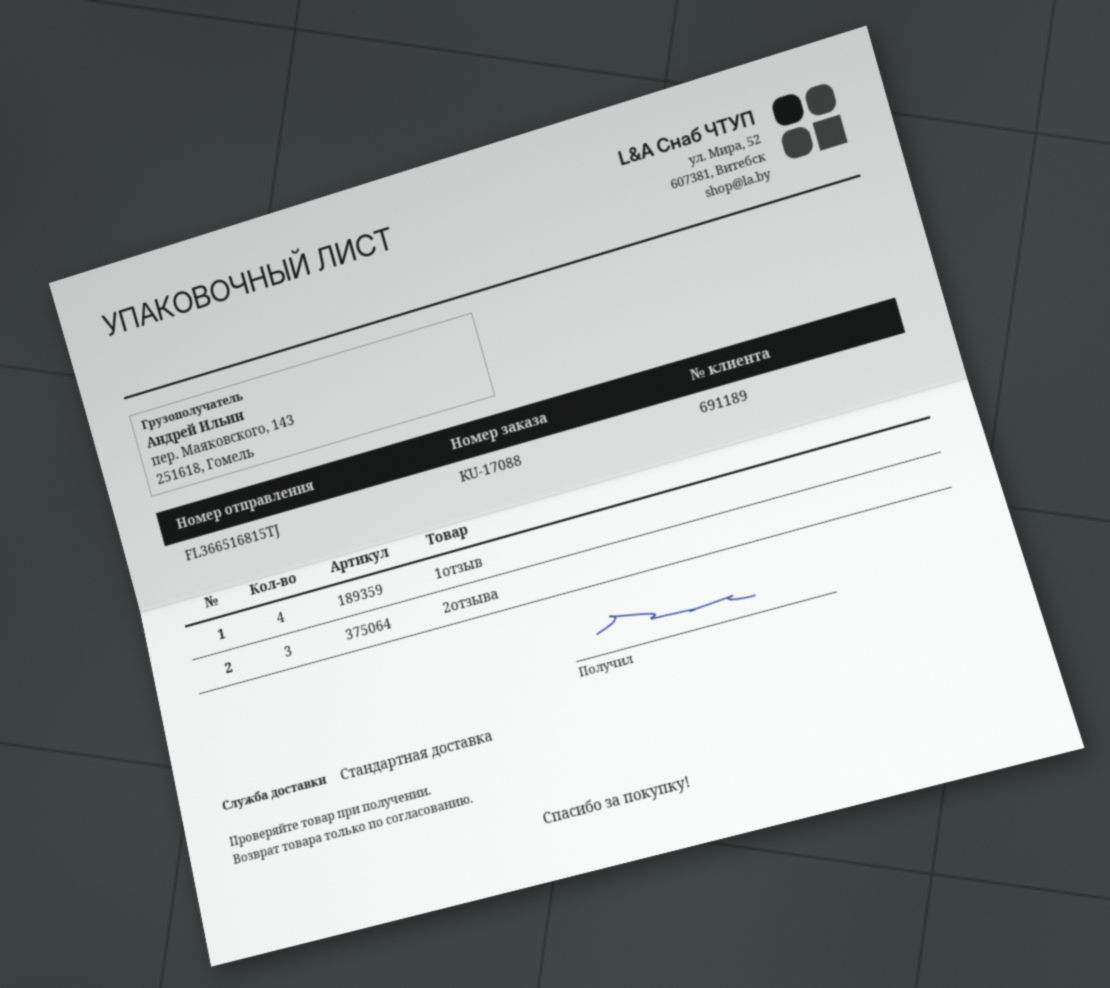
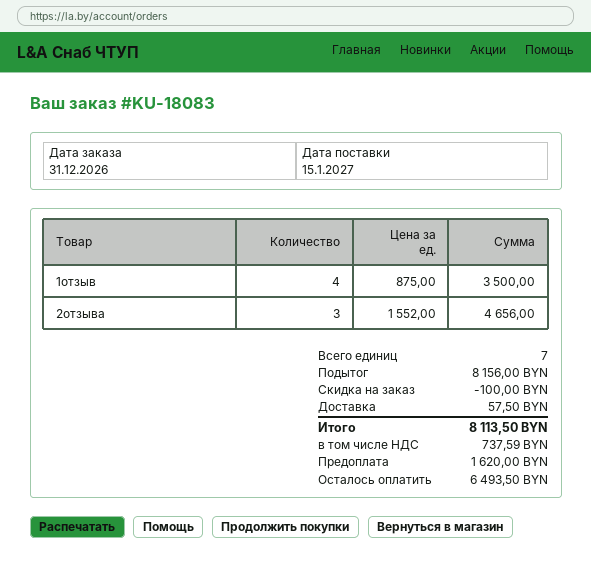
order number: KU-17088 -> KU-18083

